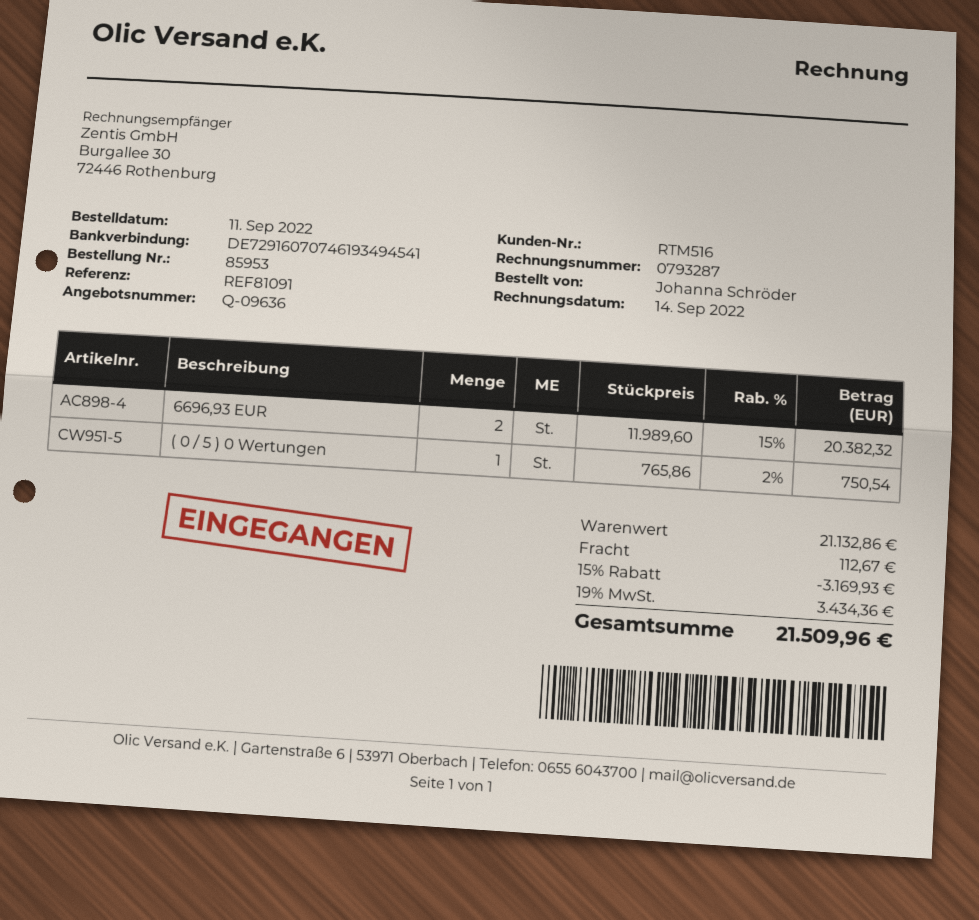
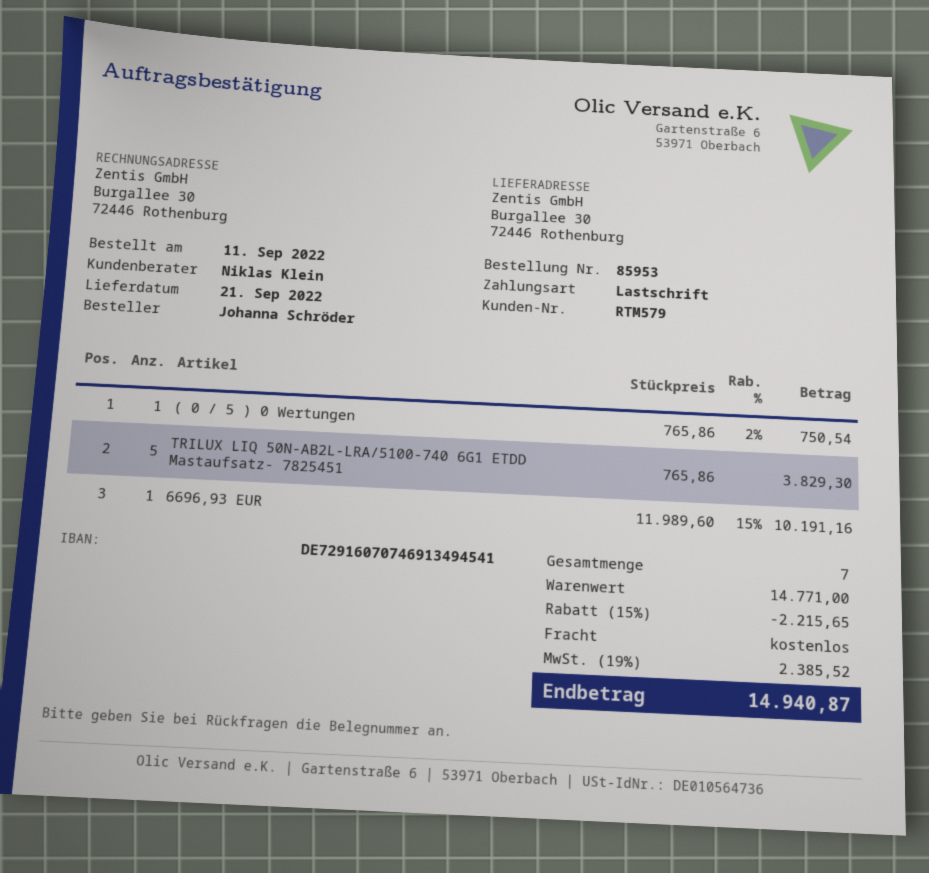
customer number: RTM516 -> RTM579
bank account: DE72916070746193494541 -> DE72916070746913494541
6696,93 EUR: 2 x 11989.60 - 15% = 20382.32 -> 1 x 11989.60 - 15% = 10191.16
TRILUX LIQ 50N-AB2L-LRA/5100-740 6G1 ETDD Mastaufsatz- 7825451: none -> 5 x 765.86 = 3829.30
subtotal: 21132.86 -> 14771.00
discount: 15% = 3169.93 -> 15% = 2215.65
shipping: 112.67 -> 0.00
tax: 19% = 3434.36 -> 19% = 2385.52
total: 21509.96 -> 14940.87

